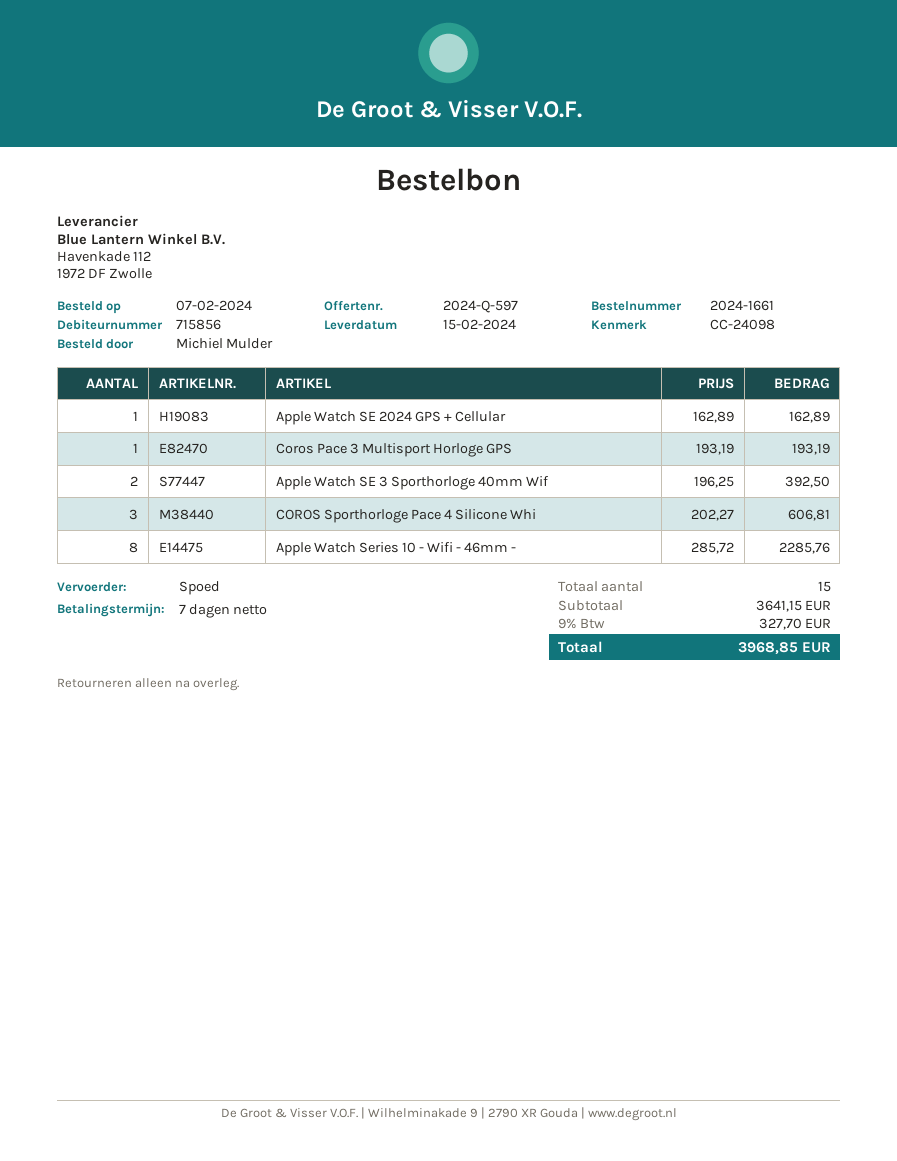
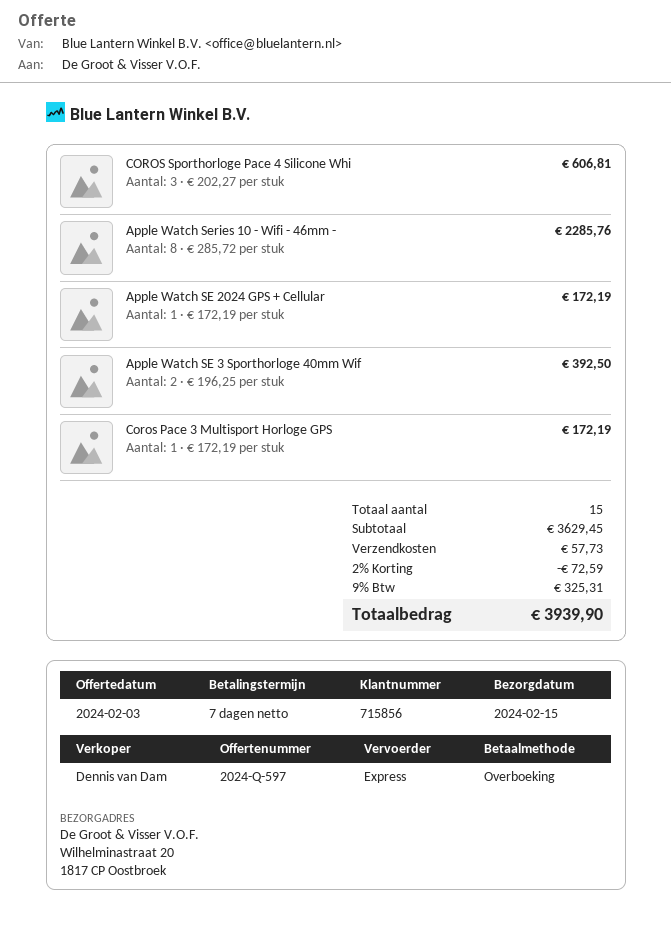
Apple Watch SE 2024 GPS + Cellular: 1 x 162.89 = 162.89 -> 1 x 172.19 = 172.19
Coros Pace 3 Multisport Horloge GPS: 1 x 193.19 = 193.19 -> 1 x 172.19 = 172.19
subtotal: 3641.15 -> 3629.45
discount: none -> 2% = 72.59
shipping: none -> 57.73
tax: 9% = 327.70 -> 9% = 325.31
total: 3968.85 -> 3939.90

